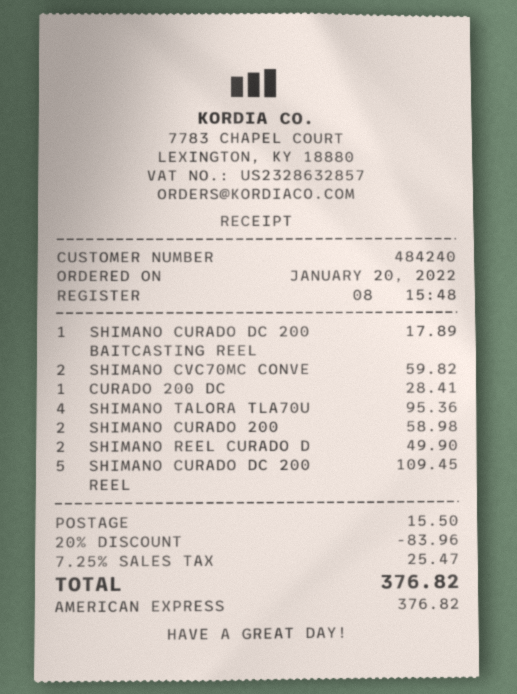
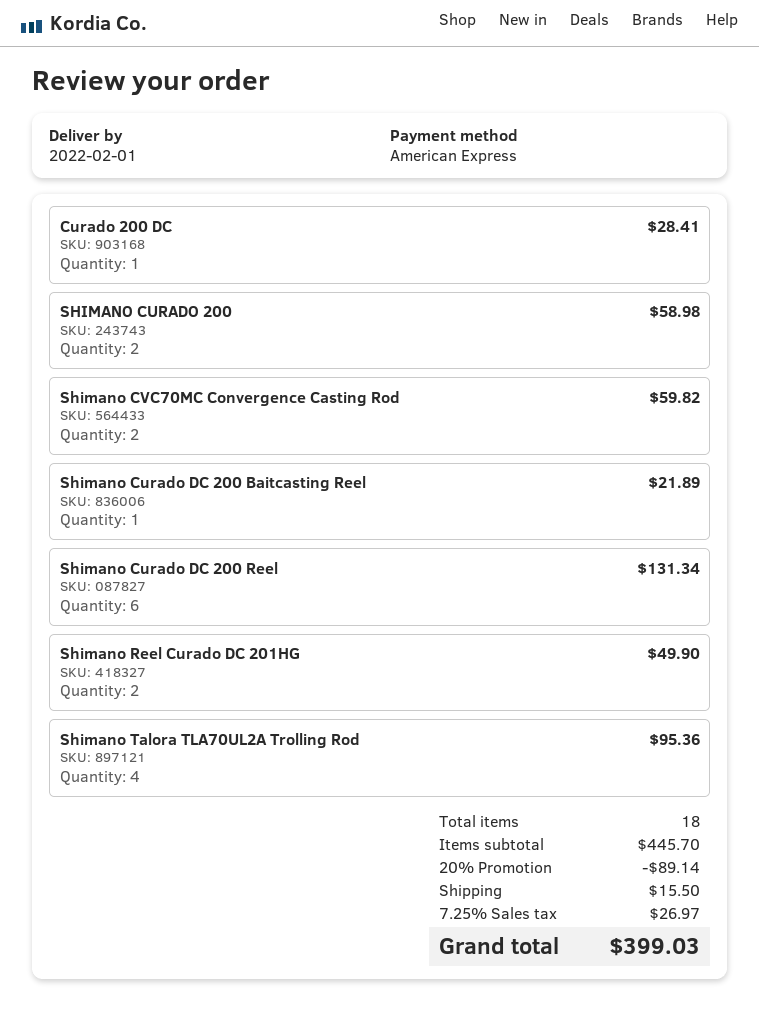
SHIMANO CURADO DC 200 BAITCASTING REEL: 1 for 17.89 -> 1 for 21.89
SHIMANO CURADO DC 200 REEL: 5 for 109.45 -> 6 for 131.34
discount: 20% = 83.96 -> 20% = 89.14
tax: 7.25% = 25.47 -> 7.25% = 26.97
total: 376.82 -> 399.03

